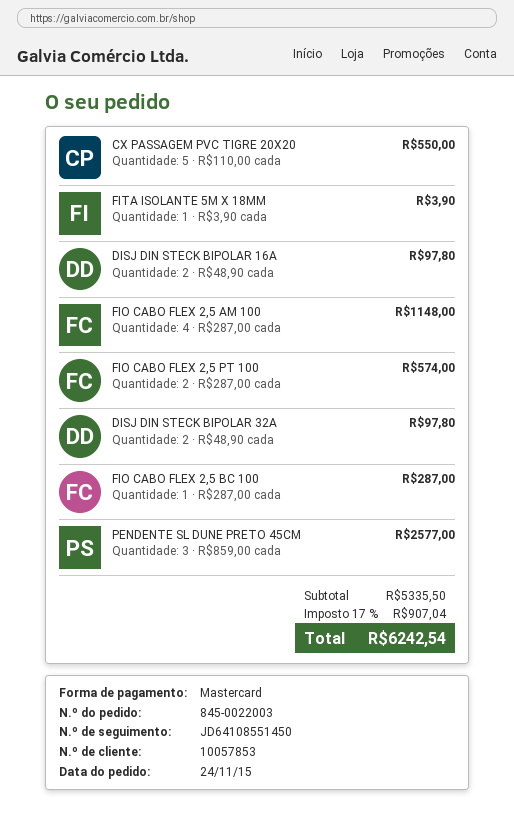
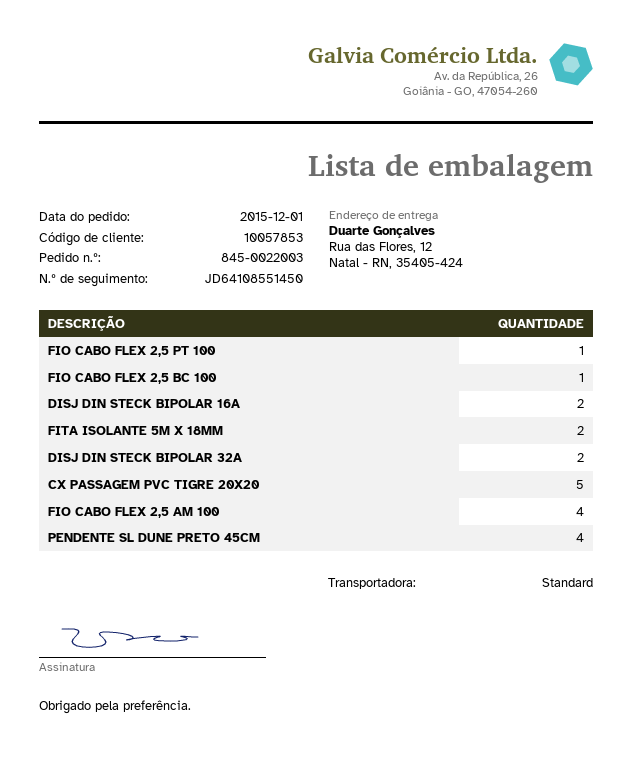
order date: 2015-11-24 -> 2015-12-01
FITA ISOLANTE 5M X 18MM: 1 -> 2
FIO CABO FLEX 2,5 PT 100: 2 -> 1
PENDENTE SL DUNE PRETO 45CM: 3 -> 4

